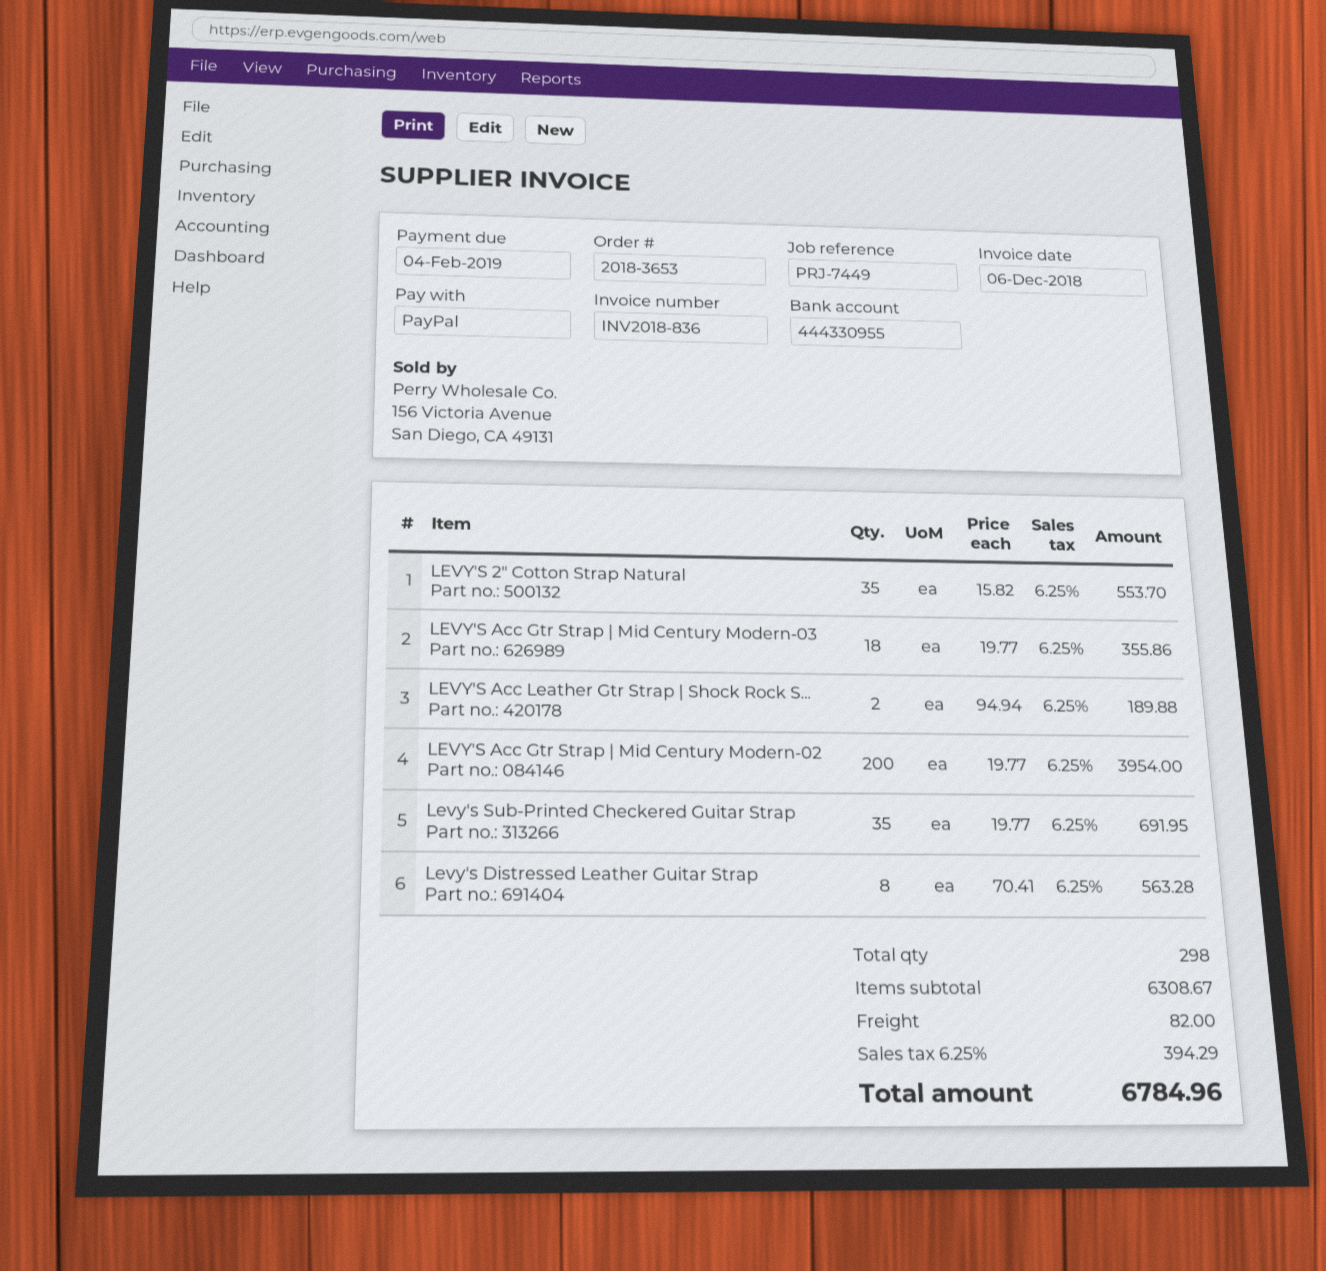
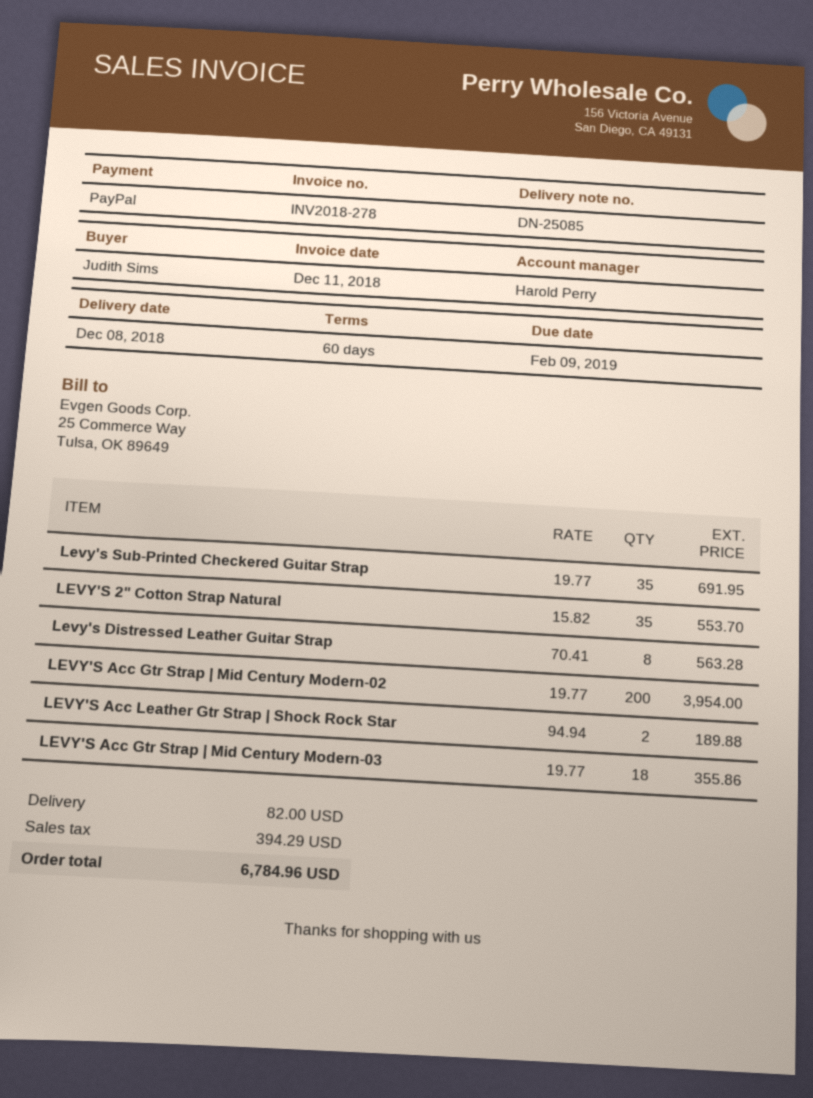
invoice number: INV2018-836 -> INV2018-278
invoice date: 2018-12-06 -> 2018-12-11
due date: 2019-02-04 -> 2019-02-09

